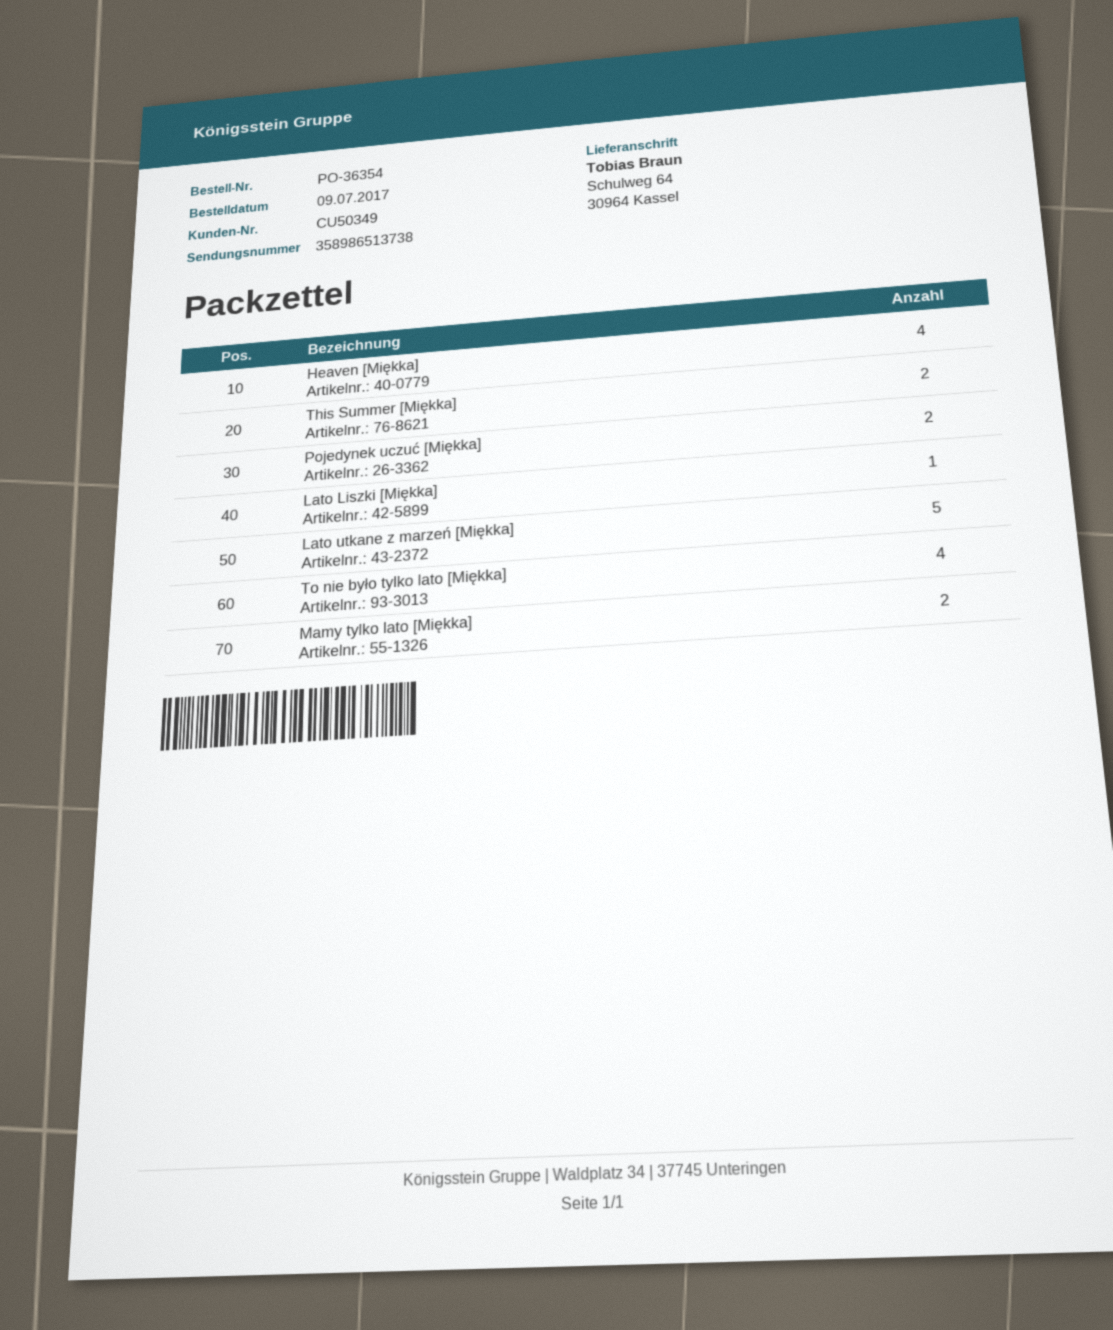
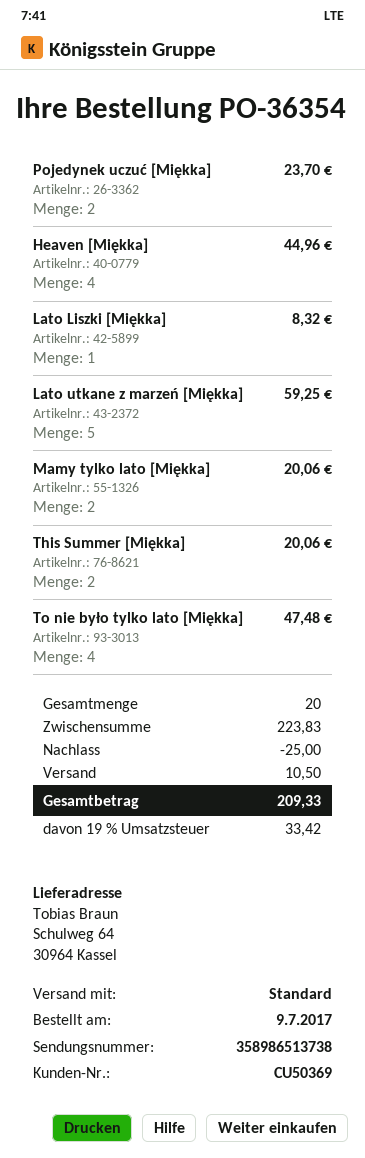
customer number: CU50349 -> CU50369

